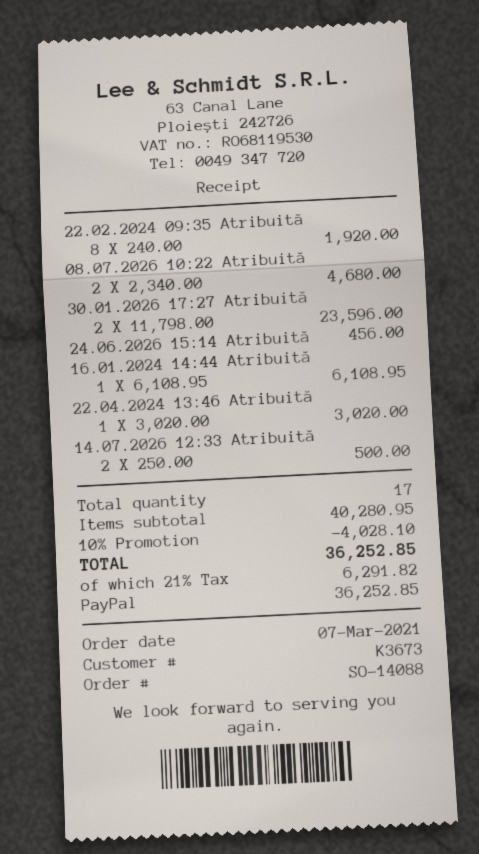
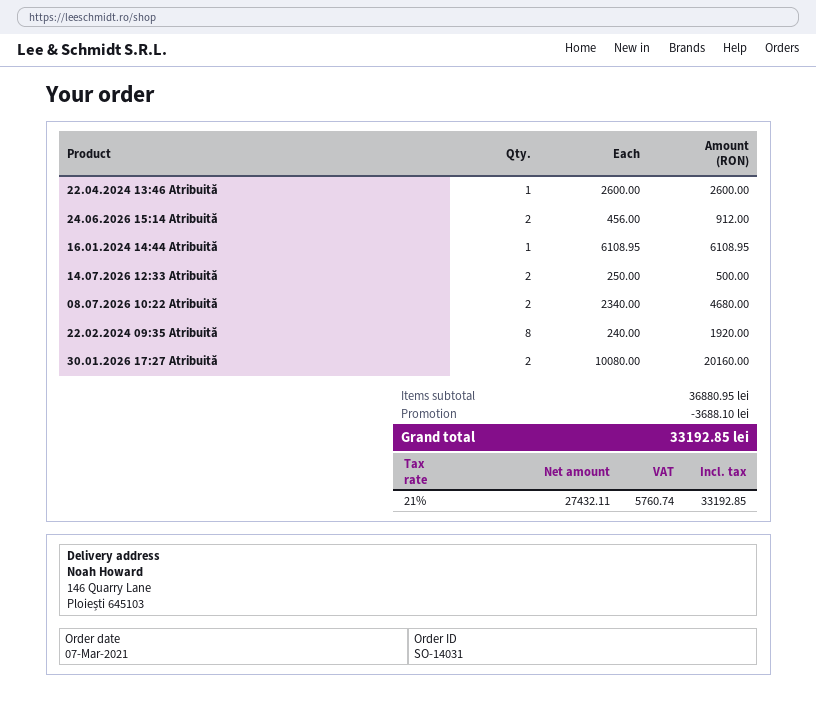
order number: SO-14088 -> SO-14031
30.01.2026 17:27 Atribuită: 2 x 11798.00 = 23596.00 -> 2 x 10080.00 = 20160.00
24.06.2026 15:14 Atribuită: 1 x 456.00 = 456.00 -> 2 x 456.00 = 912.00
22.04.2024 13:46 Atribuită: 1 x 3020.00 = 3020.00 -> 1 x 2600.00 = 2600.00
subtotal: 40280.95 -> 36880.95
discount: 4028.10 -> 3688.10
tax: 21% = 6291.82 -> 21% = 5760.74
total: 36252.85 -> 33192.85

